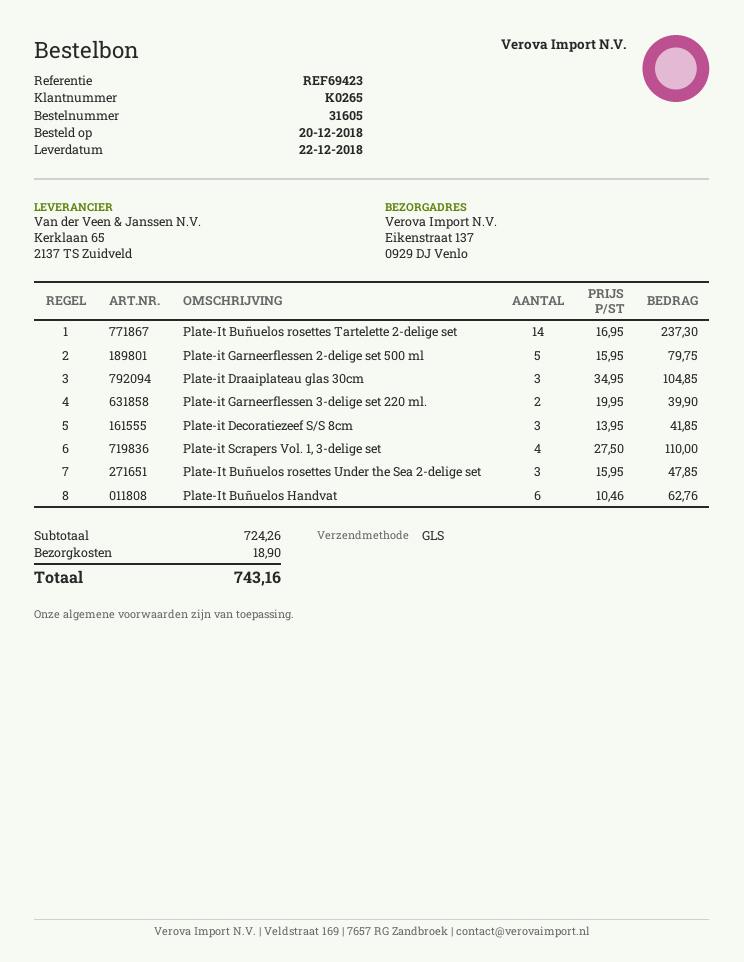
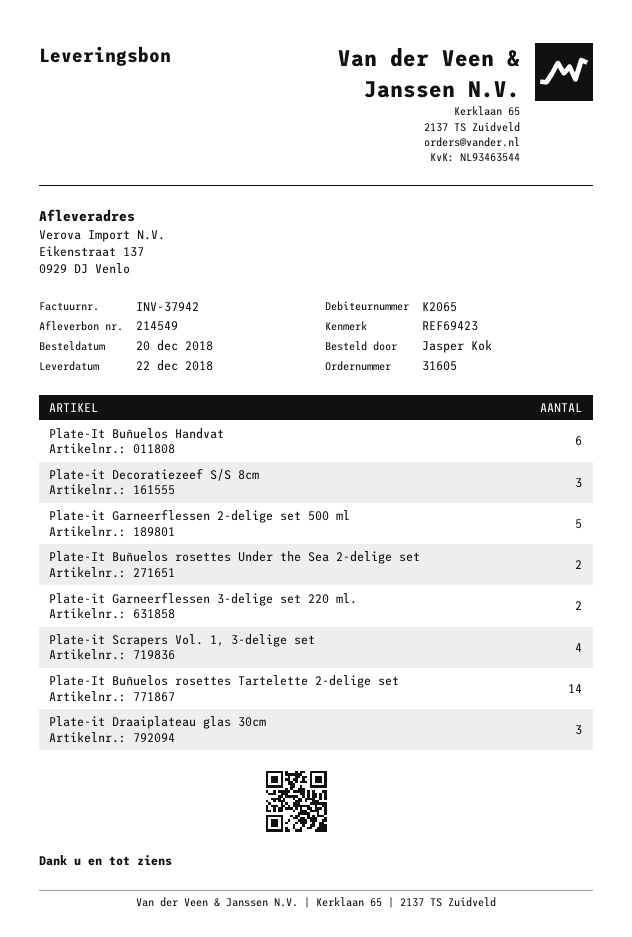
customer number: K0265 -> K2065
Plate-It Buñuelos rosettes Under the Sea 2-delige set: 3 -> 2

